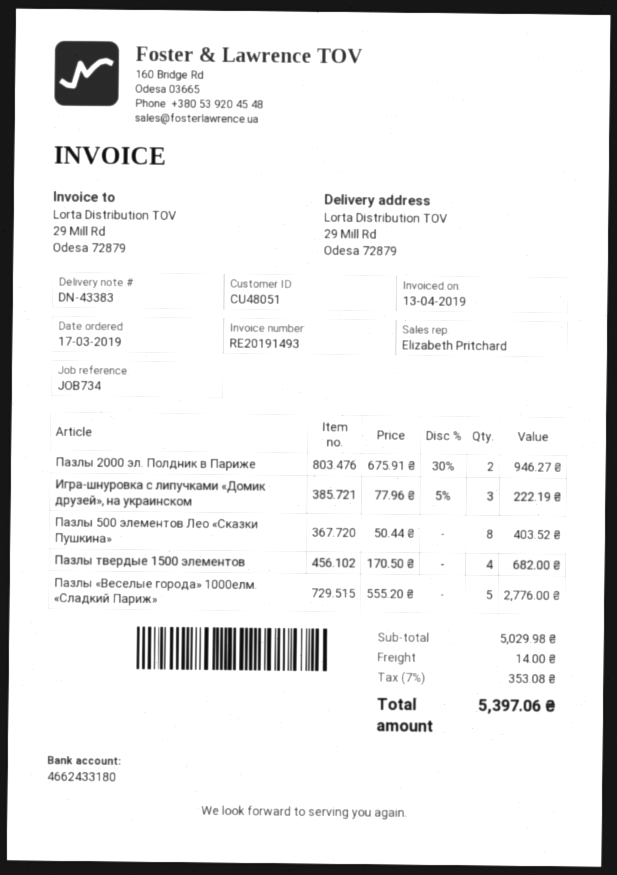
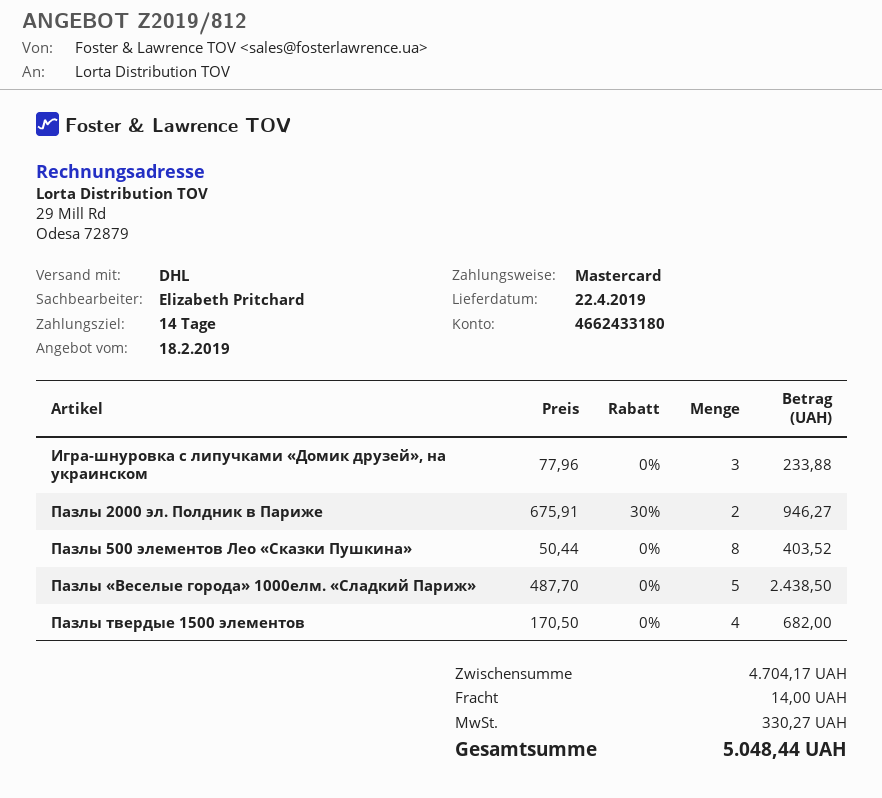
Игра-шнуровка с липучками «Домик друзей», на украинском: 3 x 77.96 - 5% = 222.19 -> 3 x 77.96 = 233.88
Пазлы «Веселые города» 1000елм. «Сладкий Париж»: 5 x 555.20 = 2776.00 -> 5 x 487.70 = 2438.50
subtotal: 5029.98 -> 4704.17
tax: 353.08 -> 330.27
total: 5397.06 -> 5048.44

